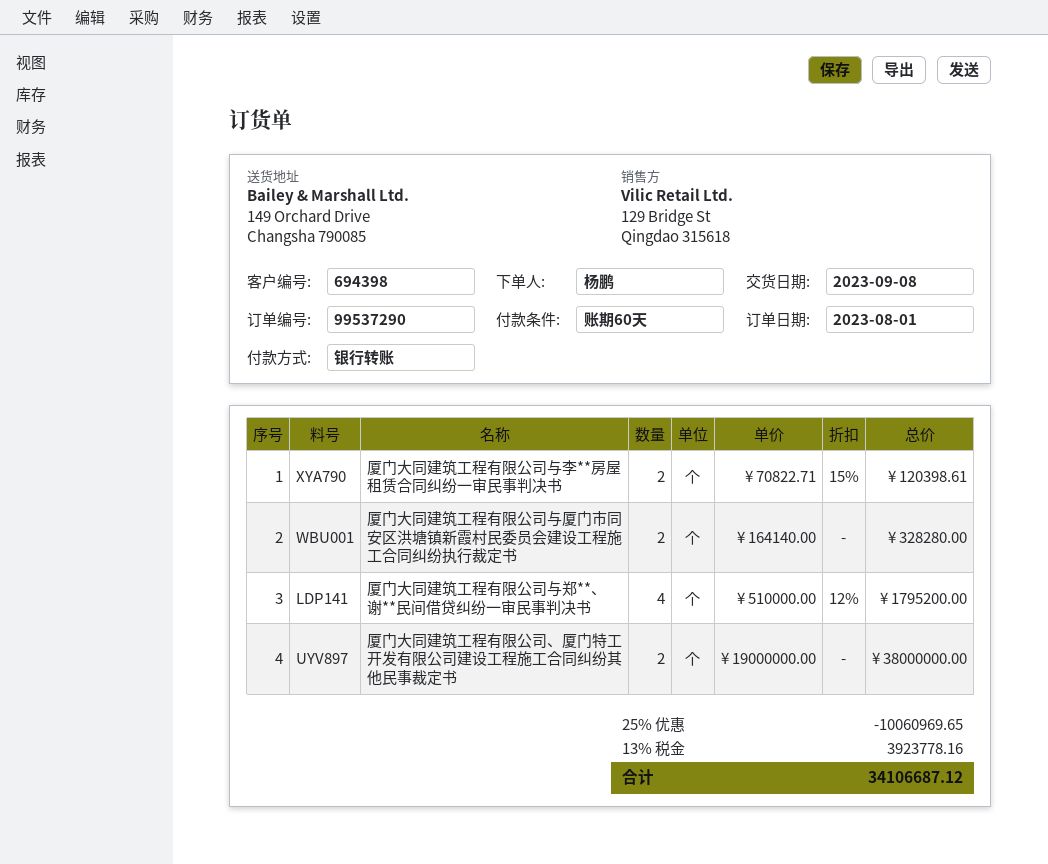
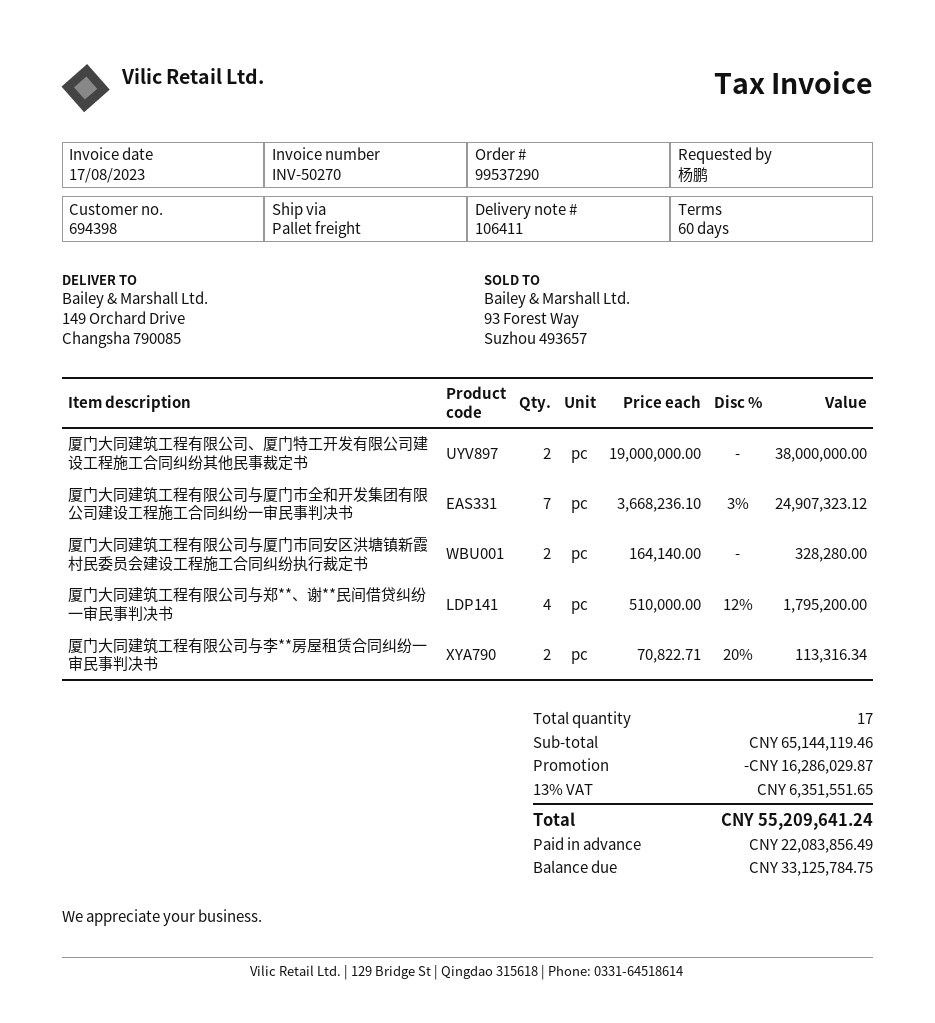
厦门大同建筑工程有限公司与李**房屋租赁合同纠纷一审民事判决书: 2 x 70822.71 - 15% = 120398.61 -> 2 x 70822.71 - 20% = 113316.34
厦门大同建筑工程有限公司与厦门市全和开发集团有限公司建设工程施工合同纠纷一审民事判决书: none -> 7 x 3668236.10 - 3% = 24907323.12
discount: 10060969.65 -> 16286029.87
tax: 13% = 3923778.16 -> 13% = 6351551.65
total: 34106687.12 -> 55209641.24

